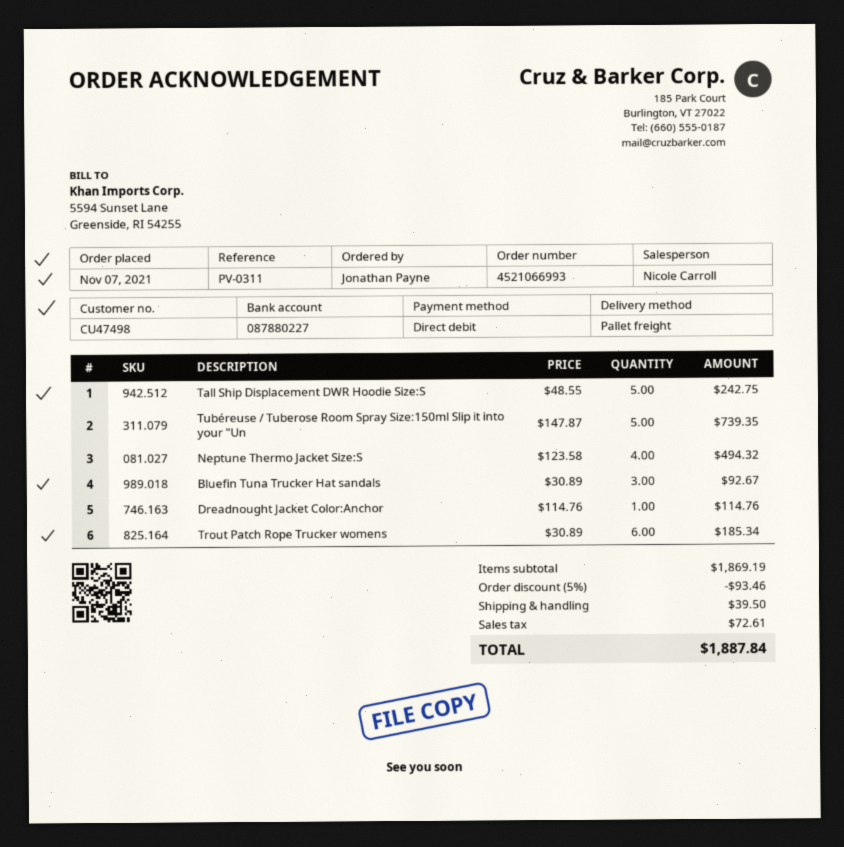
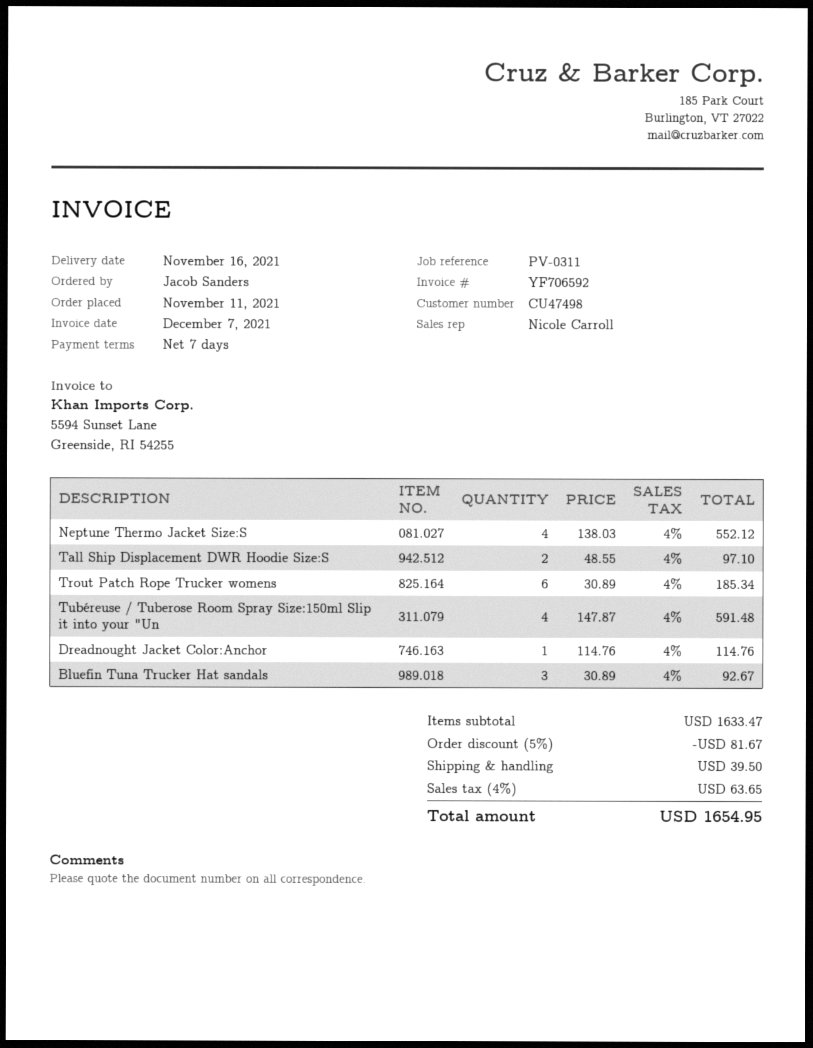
order date: 2021-11-07 -> 2021-11-11
ordered by: Jonathan Payne -> Jacob Sanders
Tall Ship Displacement DWR Hoodie Size:S: 5 x 48.55 = 242.75 -> 2 x 48.55 = 97.10
Tubéreuse / Tuberose Room Spray Size:150ml Slip it into your "Un: 5 x 147.87 = 739.35 -> 4 x 147.87 = 591.48
Neptune Thermo Jacket Size:S: 4 x 123.58 = 494.32 -> 4 x 138.03 = 552.12
subtotal: 1869.19 -> 1633.47
discount: 5% = 93.46 -> 5% = 81.67
tax: 72.61 -> 63.65
total: 1887.84 -> 1654.95

